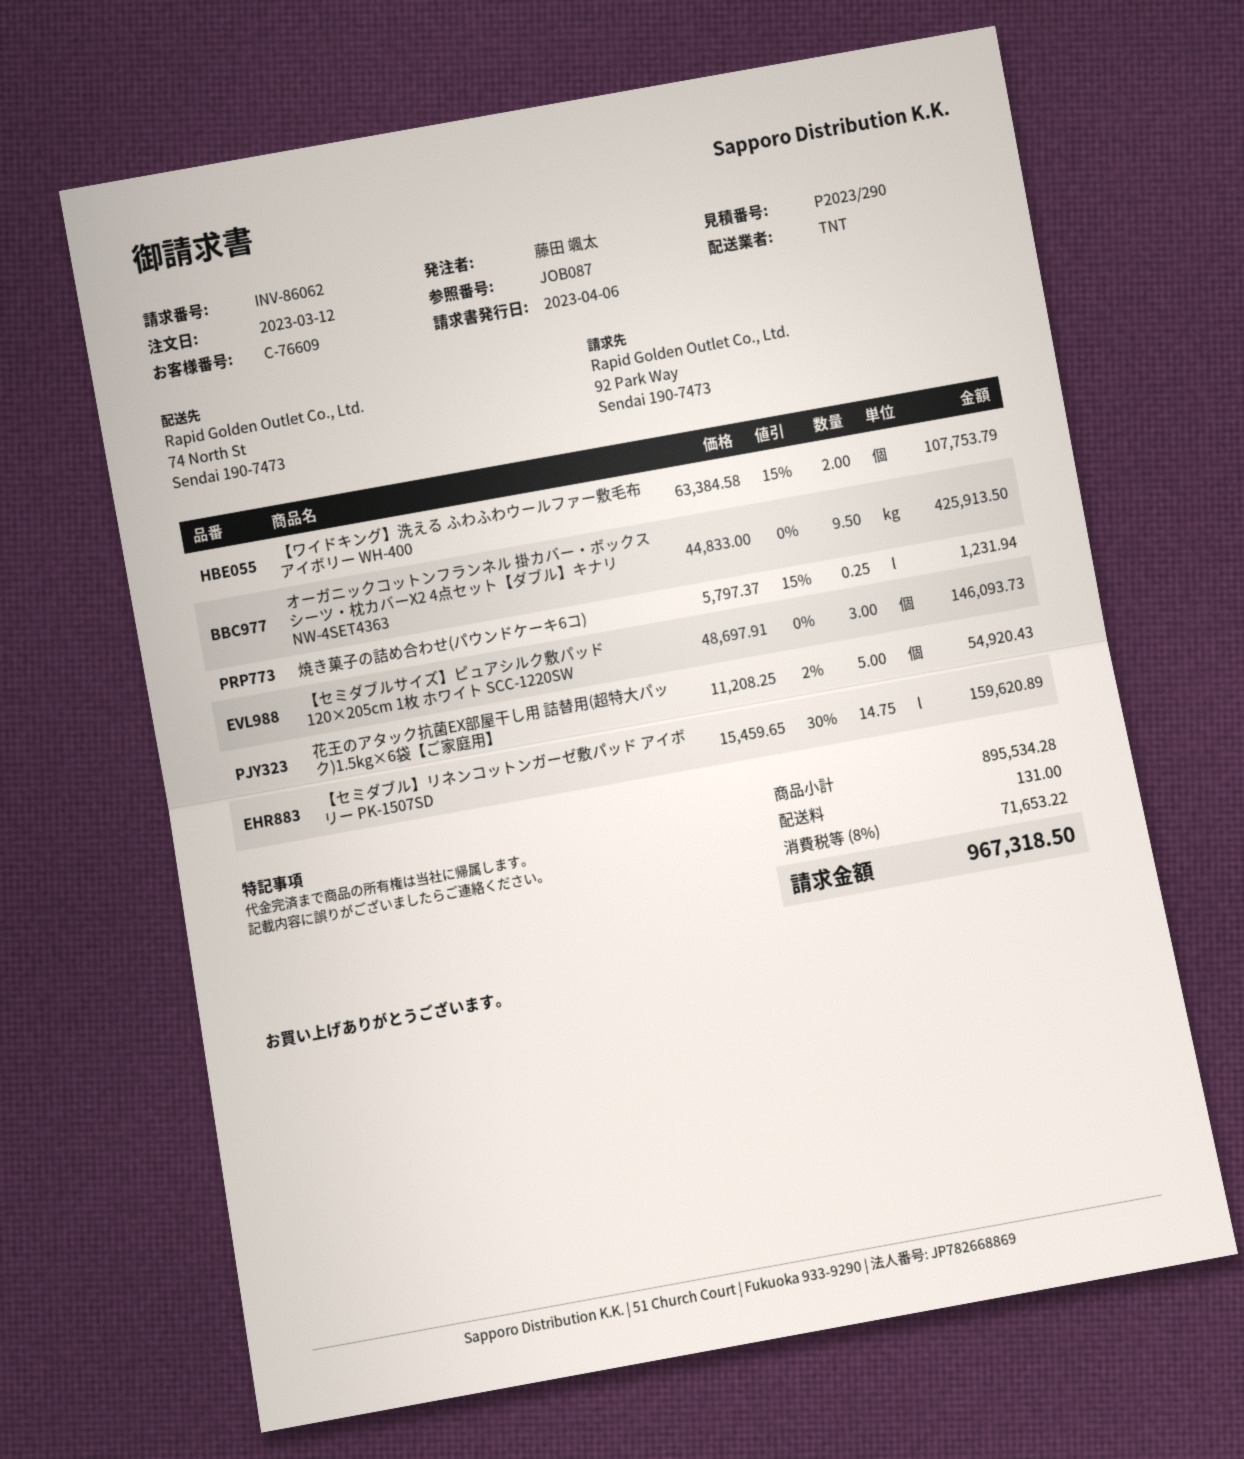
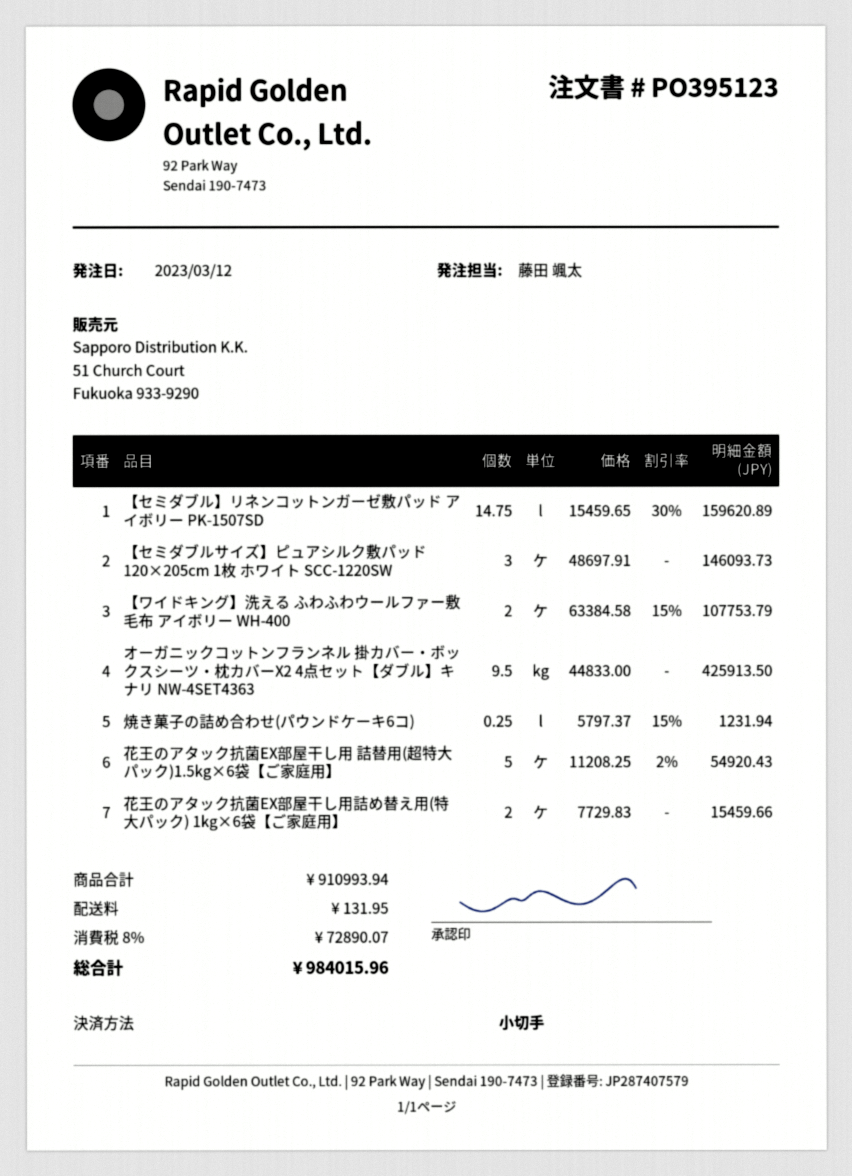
花王のアタック抗菌EX部屋干し用詰め替え用(特大パック) 1kg×6袋【ご家庭用】: none -> 2 x 7729.83 = 15459.66
subtotal: 895534.28 -> 910993.94
shipping: 131.00 -> 131.95
tax: 8% = 71653.22 -> 8% = 72890.07
total: 967318.50 -> 984015.96

